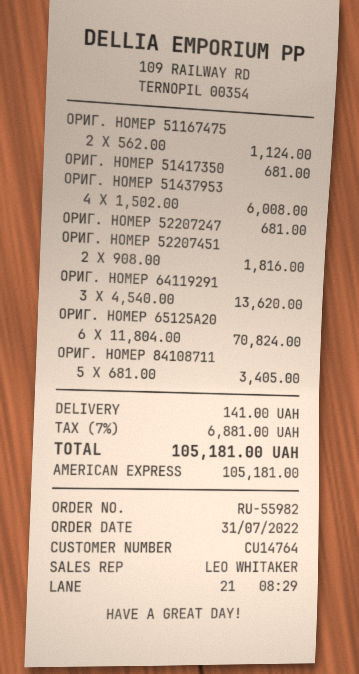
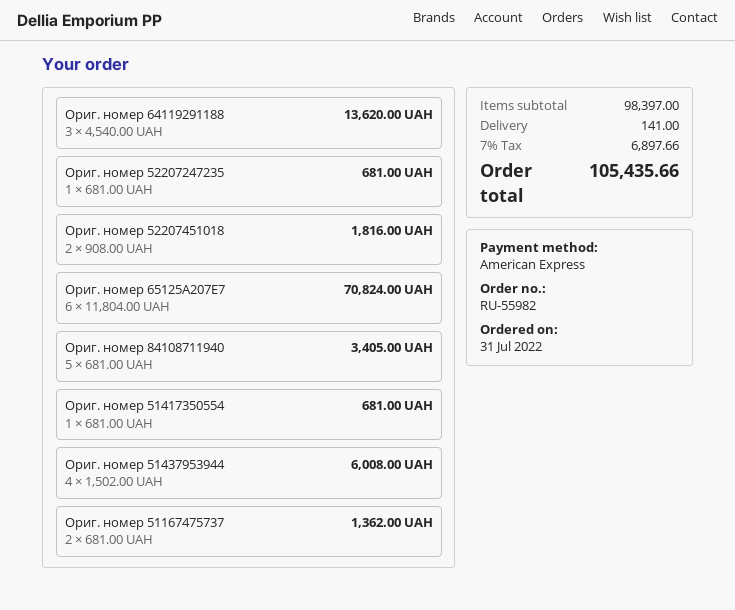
ОРИГ. НОМЕР 51167475: 2 x 562.00 = 1124.00 -> 2 x 681.00 = 1362.00
tax: 7% = 6881.00 -> 7% = 6897.66
total: 105181.00 -> 105435.66

